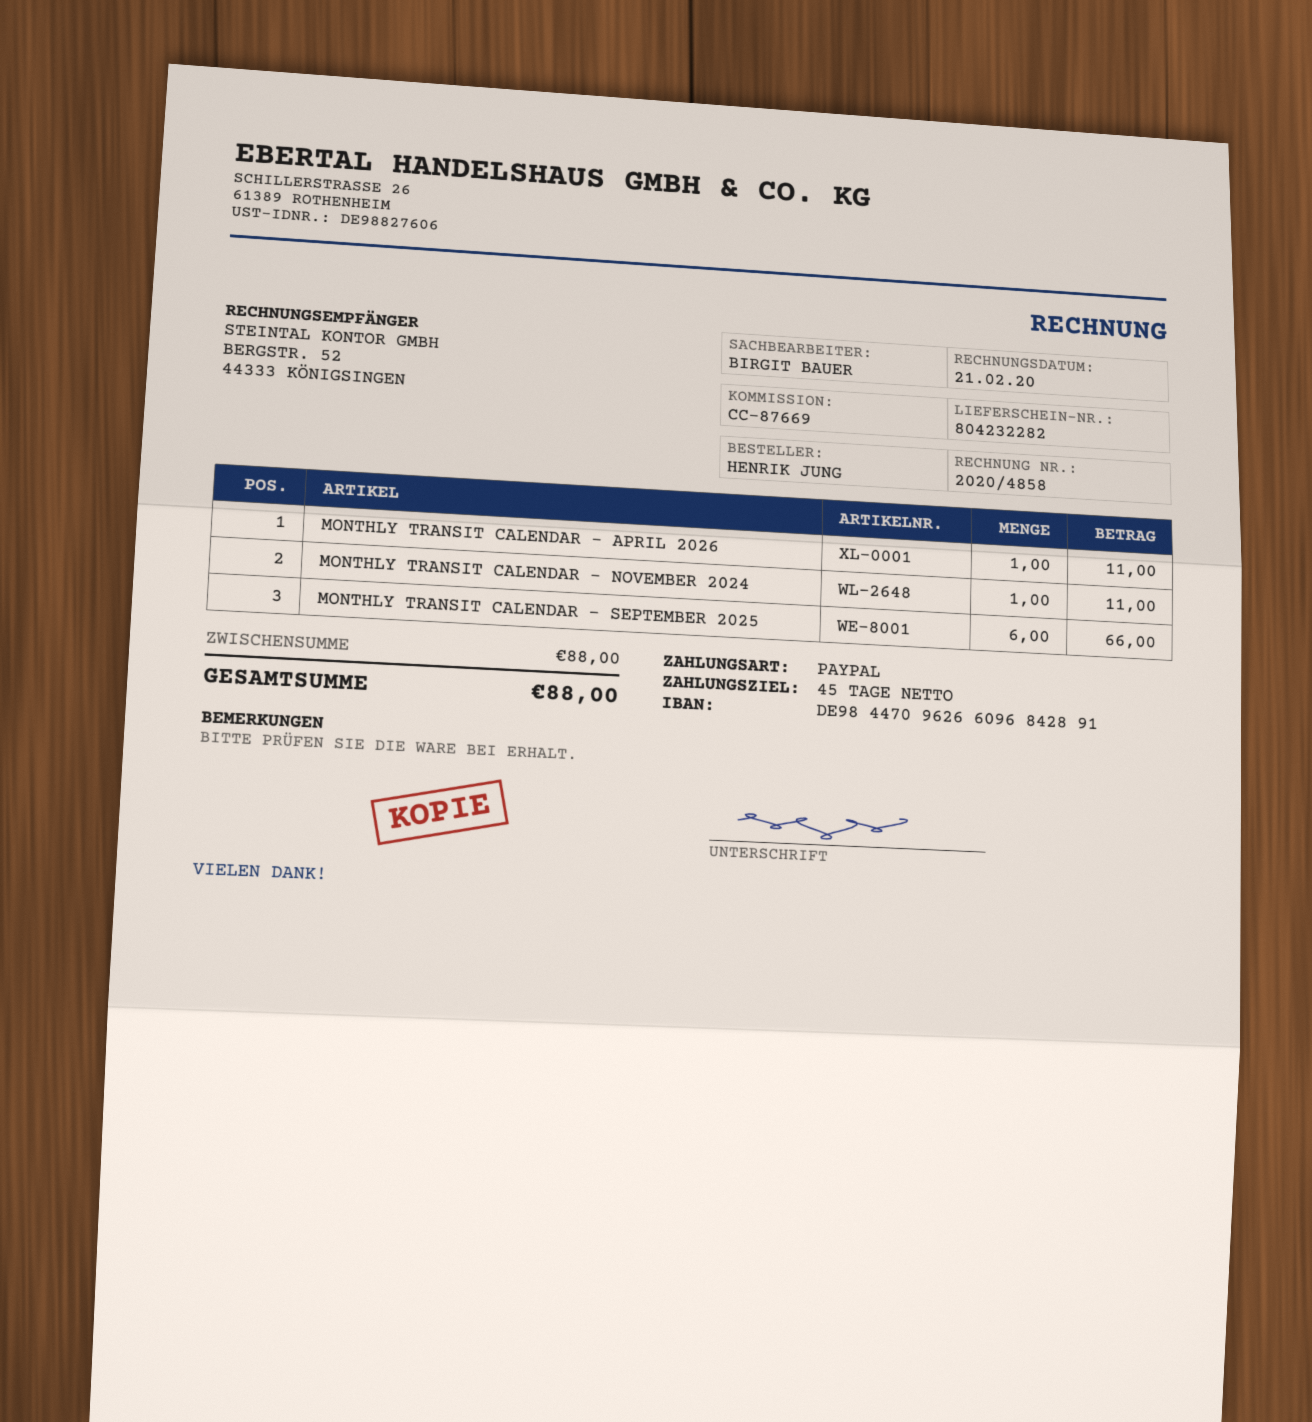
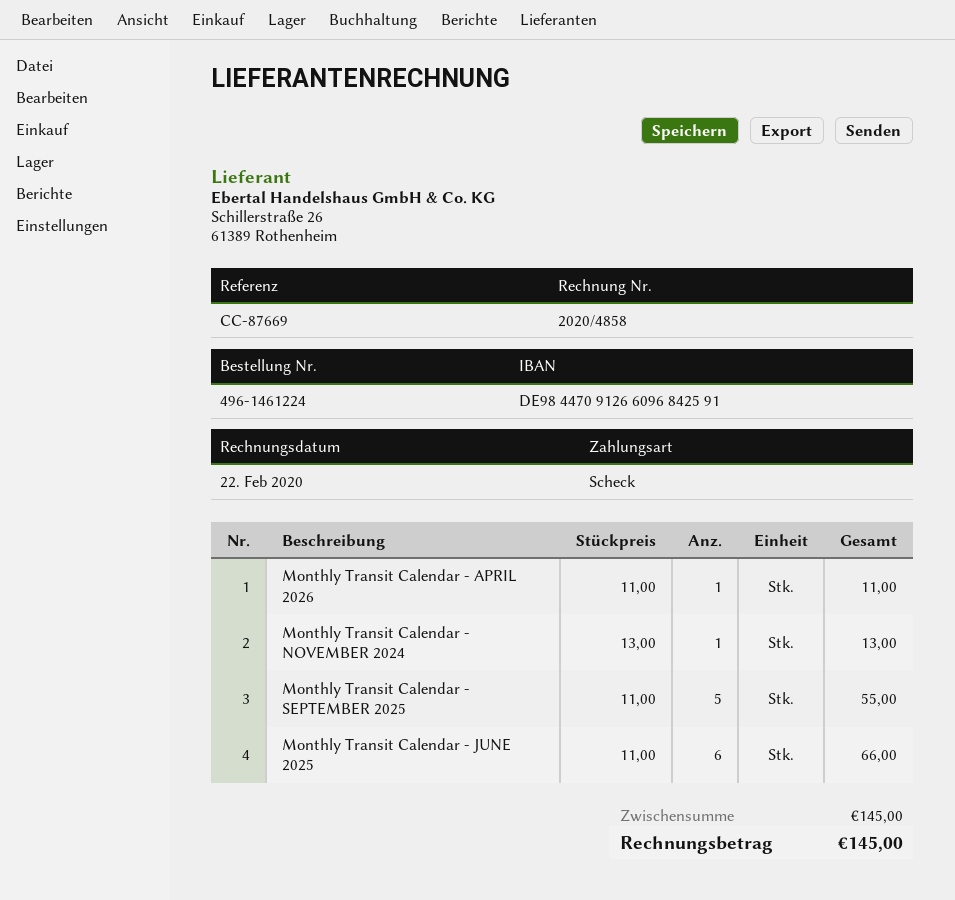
invoice date: 2020-02-21 -> 2020-02-22
payment method: PayPal -> cheque
bank account: DE98447096266096842891 -> DE98447091266096842591
MONTHLY TRANSIT CALENDAR - NOVEMBER 2024: 1 for 11.00 -> 1 for 13.00
MONTHLY TRANSIT CALENDAR - SEPTEMBER 2025: 6 for 66.00 -> 5 for 55.00
Monthly Transit Calendar - JUNE 2025: none -> 6 for 66.00
subtotal: 88.00 -> 145.00
total: 88.00 -> 145.00

